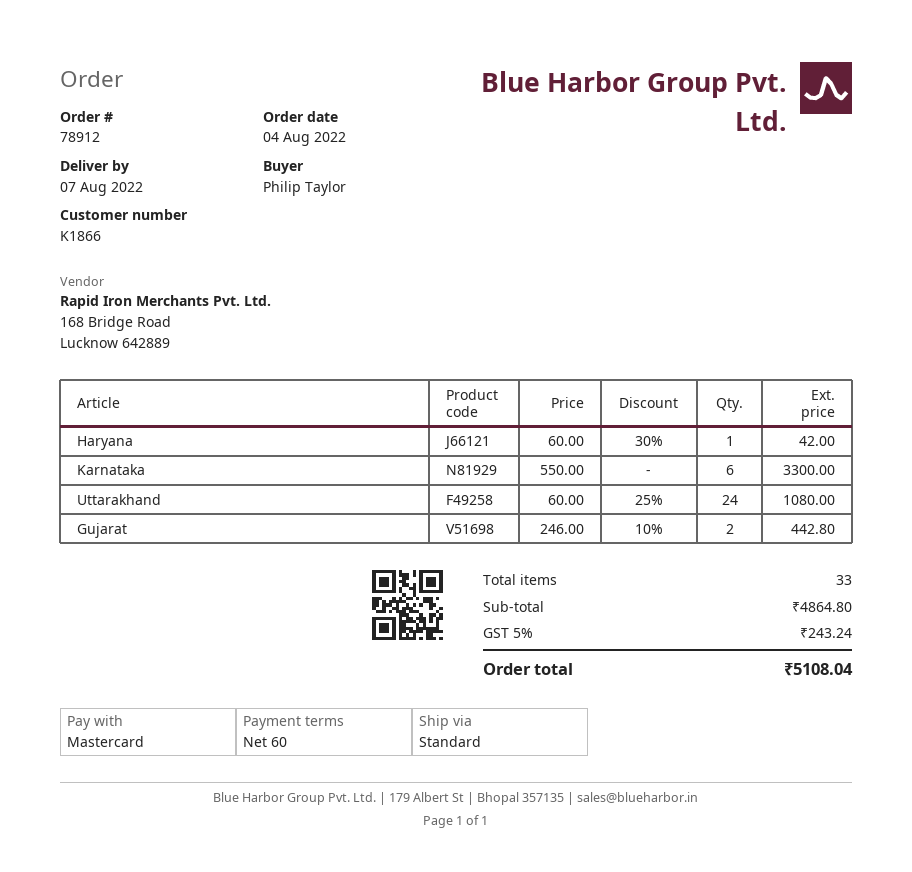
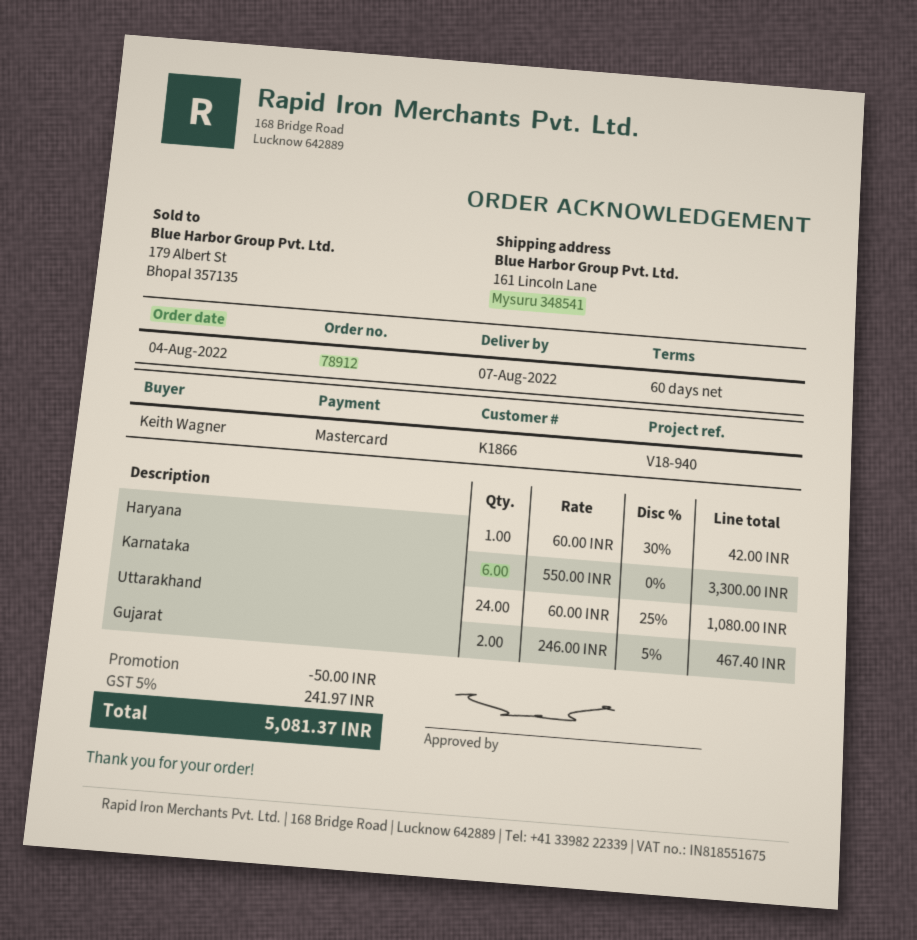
ordered by: Philip Taylor -> Keith Wagner
Gujarat: 2 x 246.00 - 10% = 442.80 -> 2 x 246.00 - 5% = 467.40
discount: none -> 50.00
tax: 5% = 243.24 -> 5% = 241.97
total: 5108.04 -> 5081.37

